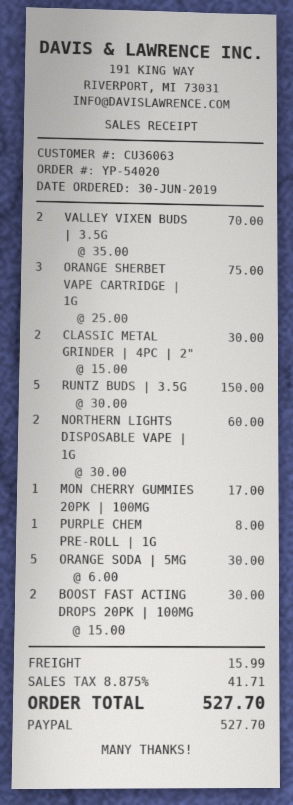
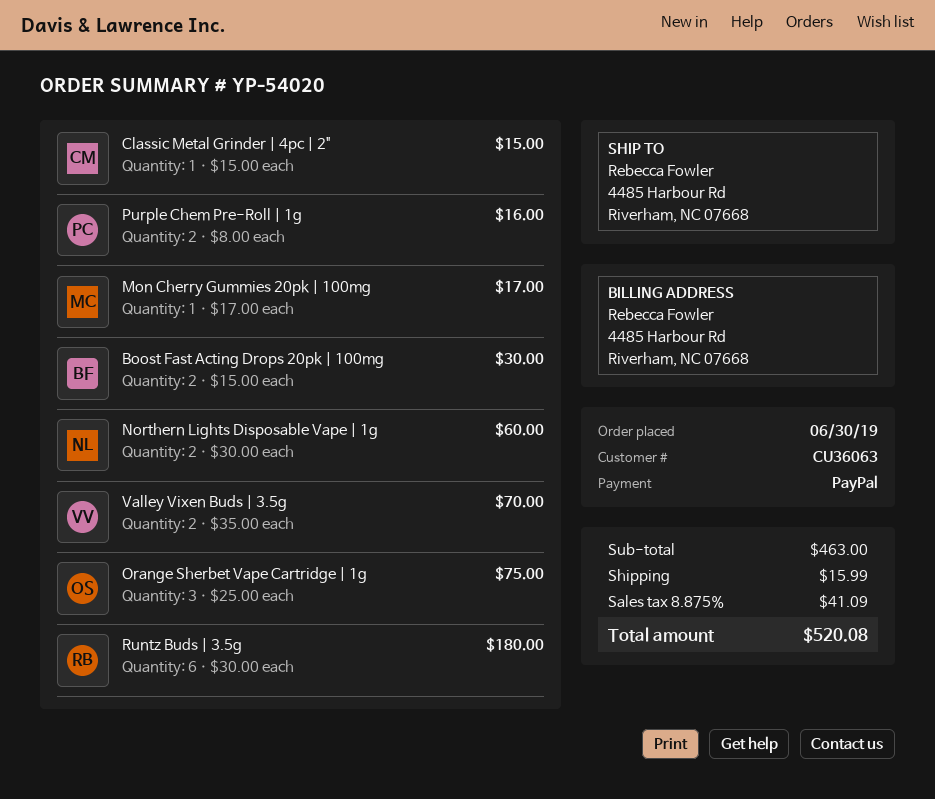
CLASSIC METAL GRINDER | 4PC | 2": 2 x 15.00 = 30.00 -> 1 x 15.00 = 15.00
RUNTZ BUDS | 3.5G: 5 x 30.00 = 150.00 -> 6 x 30.00 = 180.00
PURPLE CHEM PRE-ROLL | 1G: 1 x 8.00 = 8.00 -> 2 x 8.00 = 16.00
ORANGE SODA | 5MG: 5 x 6.00 = 30.00 -> none
tax: 8.875% = 41.71 -> 8.875% = 41.09
total: 527.70 -> 520.08

